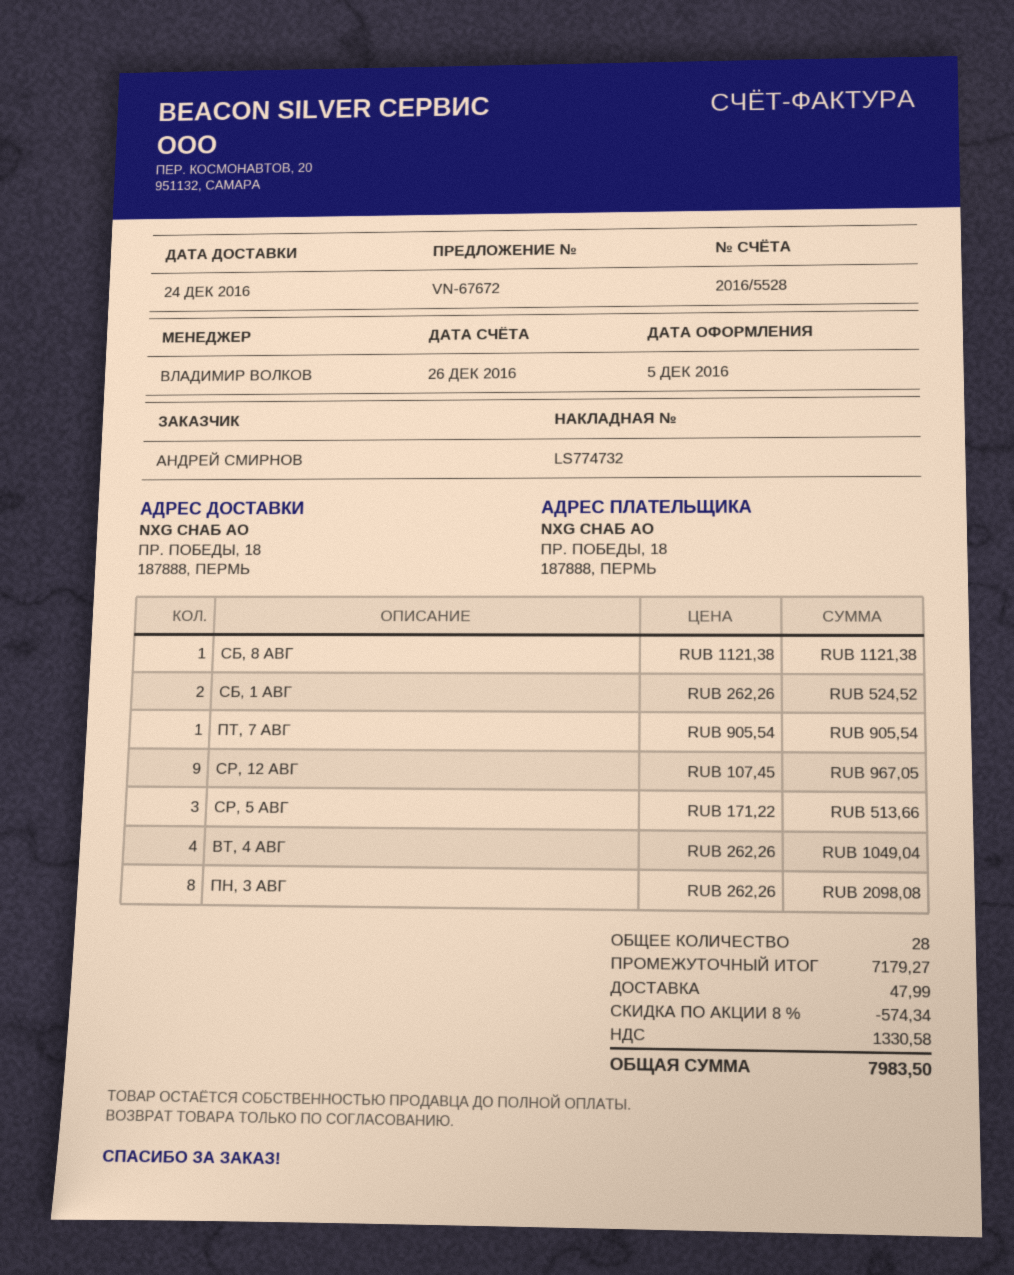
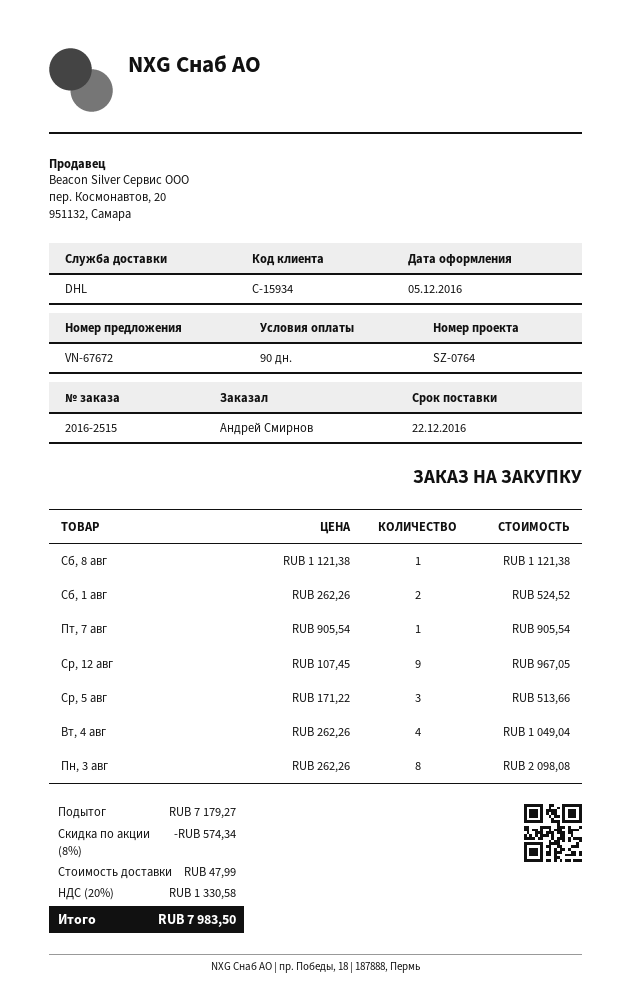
delivery date: 2016-12-24 -> 2016-12-22

